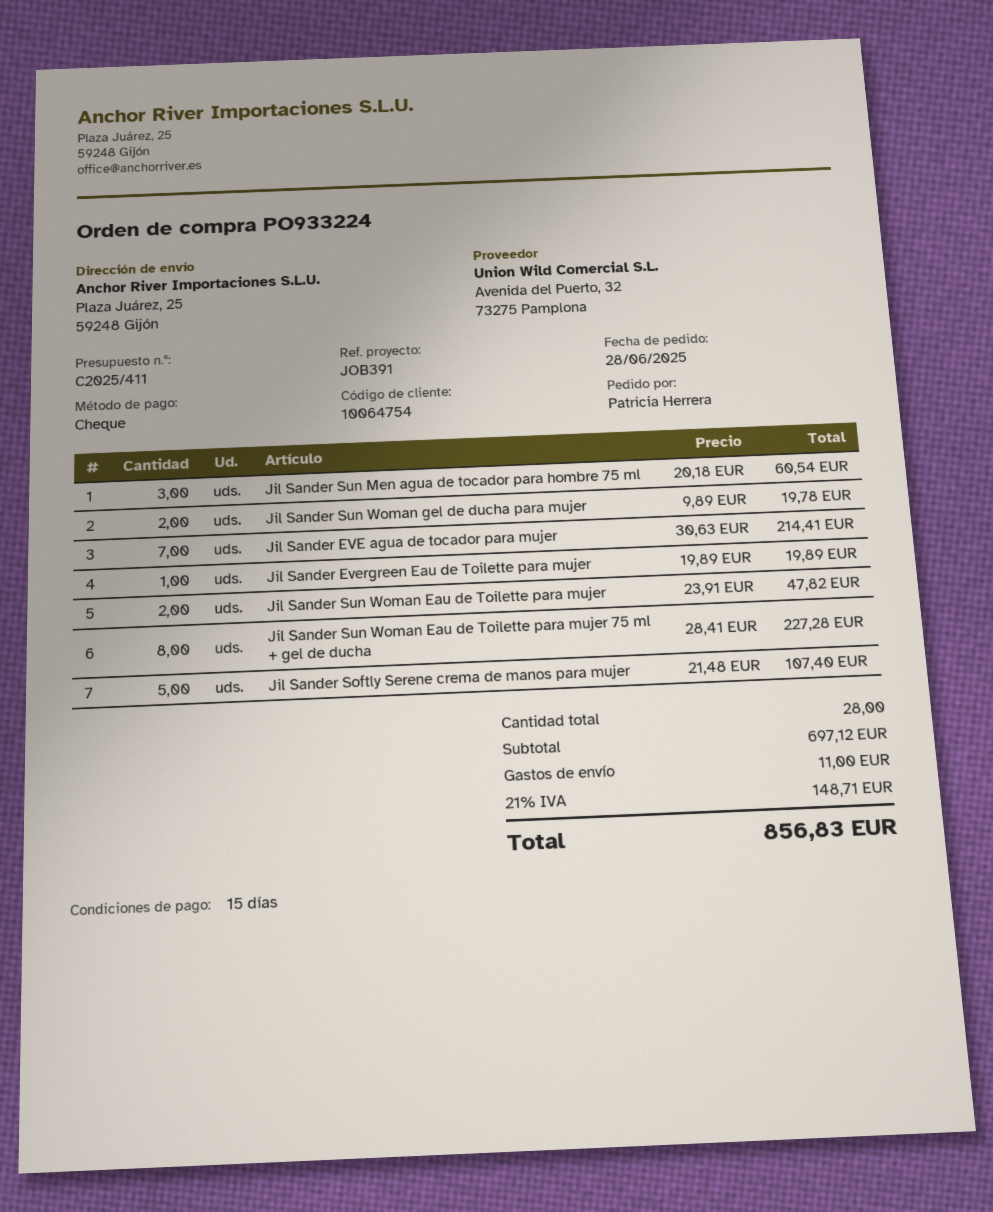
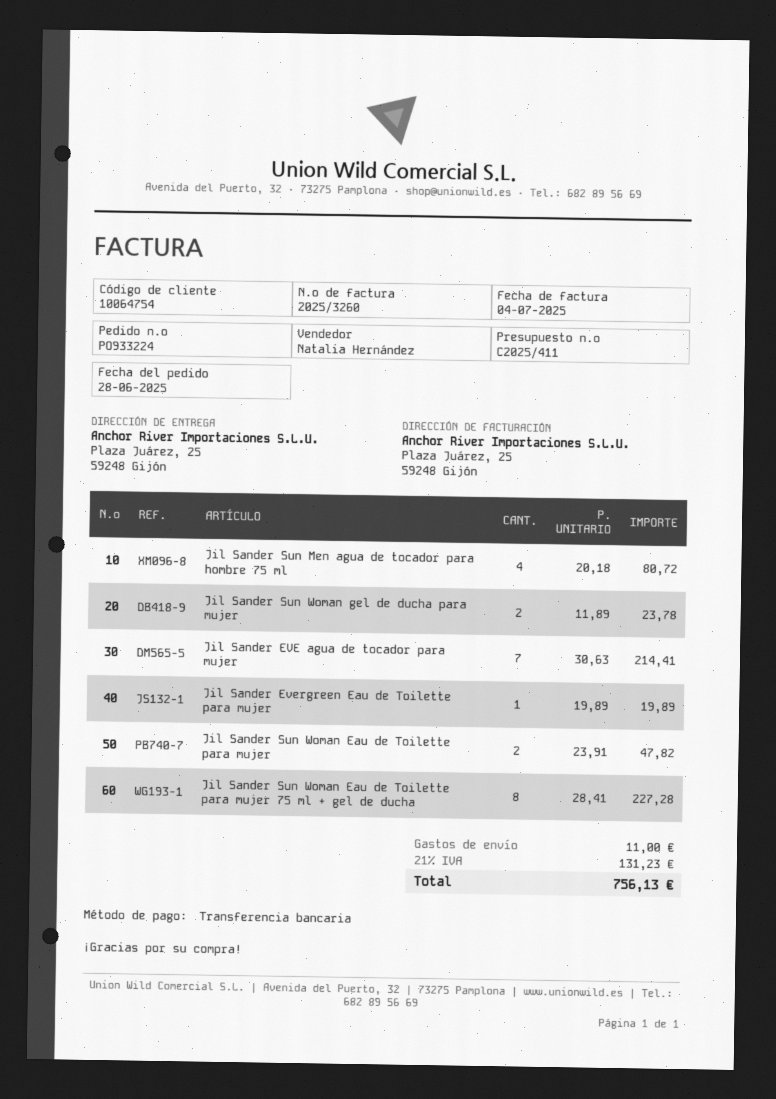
payment method: cheque -> bank transfer
Jil Sander Sun Men agua de tocador para hombre 75 ml: 3 x 20.18 = 60.54 -> 4 x 20.18 = 80.72
Jil Sander Sun Woman gel de ducha para mujer: 2 x 9.89 = 19.78 -> 2 x 11.89 = 23.78
Jil Sander Softly Serene crema de manos para mujer: 5 x 21.48 = 107.40 -> none
tax: 21% = 148.71 -> 21% = 131.23
total: 856.83 -> 756.13

